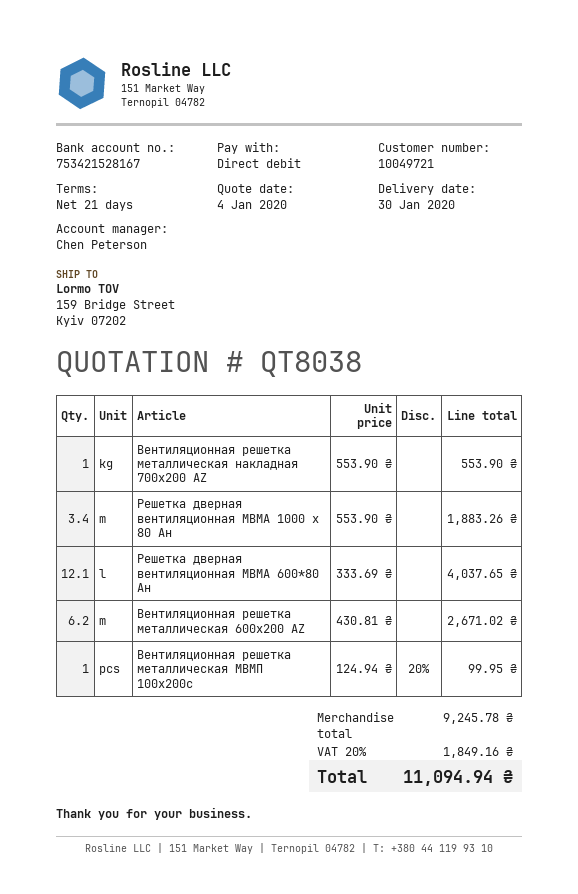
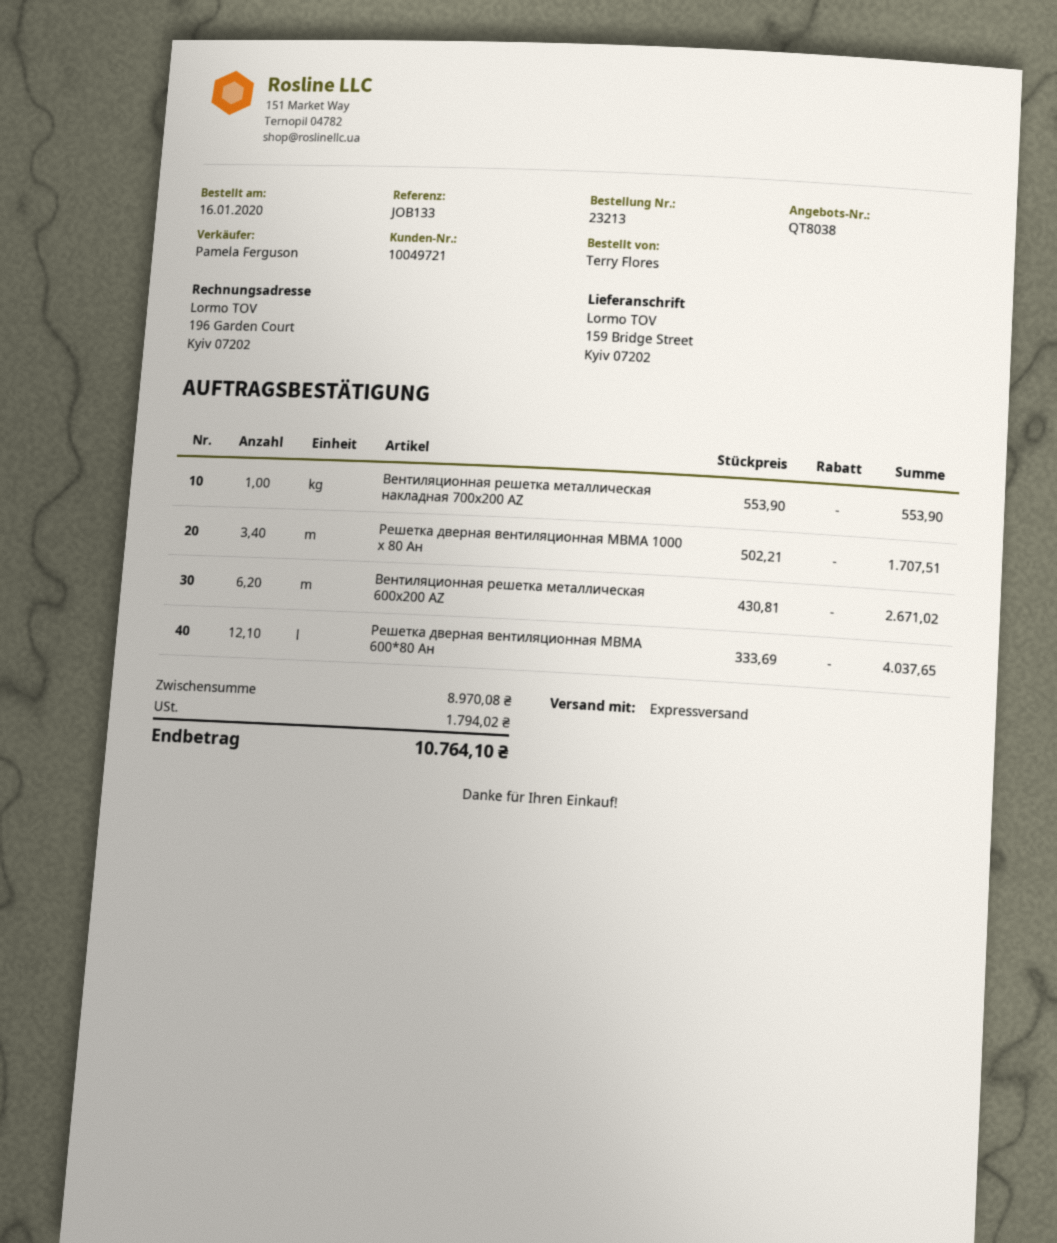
sales rep: Chen Peterson -> Pamela Ferguson
Решетка дверная вентиляционная МВМА 1000 х 80 Ан: 3.4 x 553.90 = 1883.26 -> 3.4 x 502.21 = 1707.51
Вентиляционная решетка металлическая МВМП 100х200с: 1 x 124.94 - 20% = 99.95 -> none
subtotal: 9245.78 -> 8970.08
tax: 1849.16 -> 1794.02
total: 11094.94 -> 10764.10

